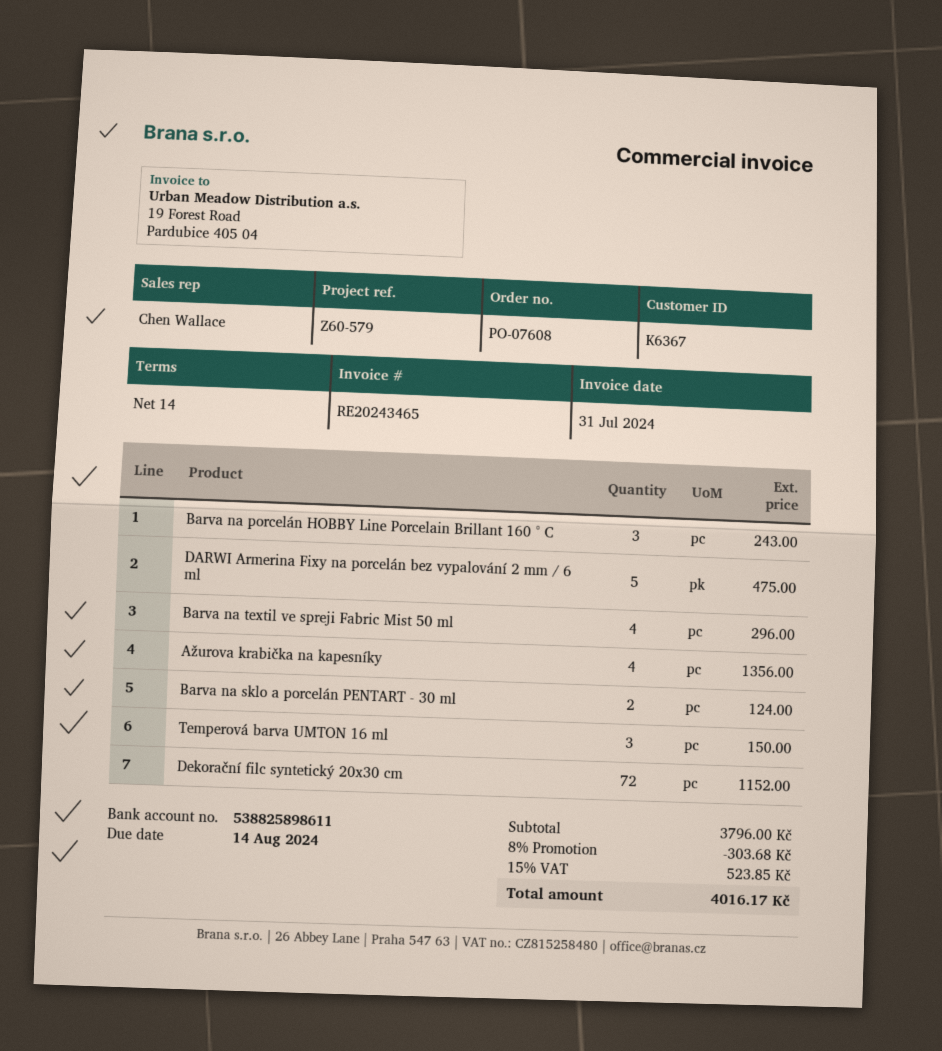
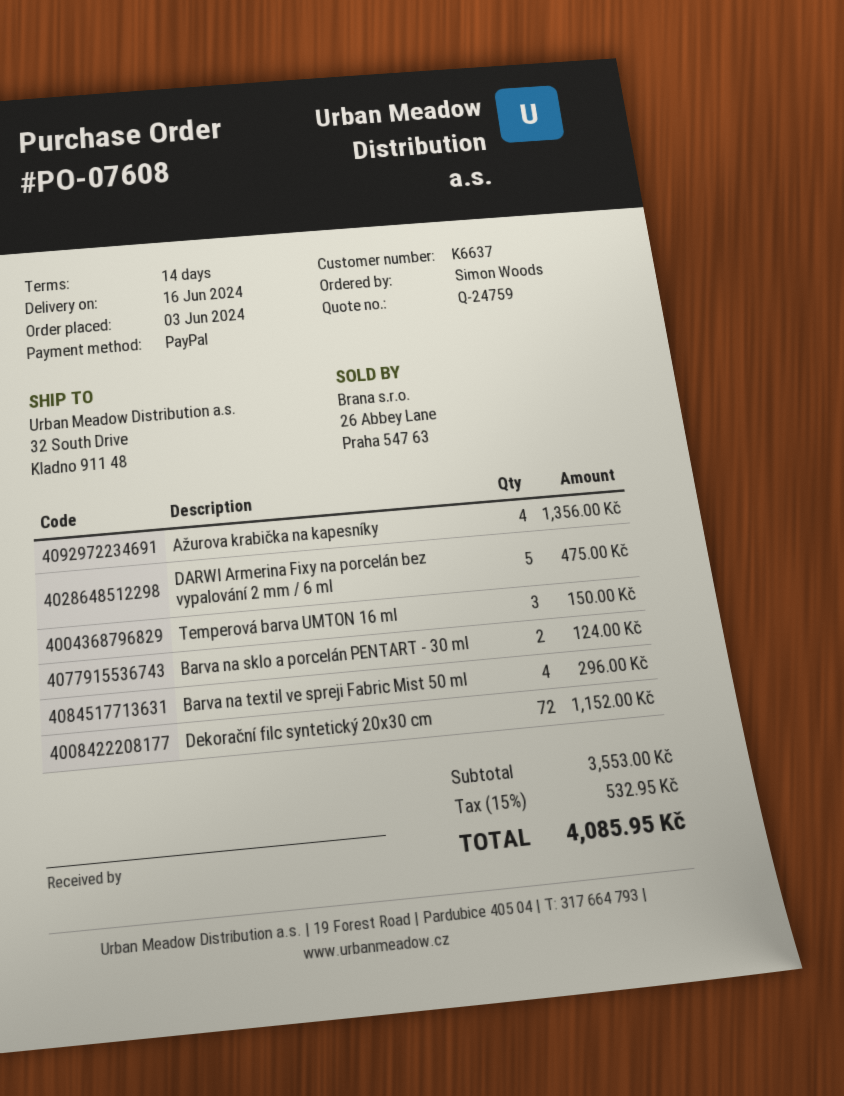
customer number: K6367 -> K6637
Barva na porcelán HOBBY Line Porcelain Brillant 160 ° C: 3 for 243.00 -> none
subtotal: 3796.00 -> 3553.00
discount: 8% = 303.68 -> none
tax: 15% = 523.85 -> 15% = 532.95
total: 4016.17 -> 4085.95

